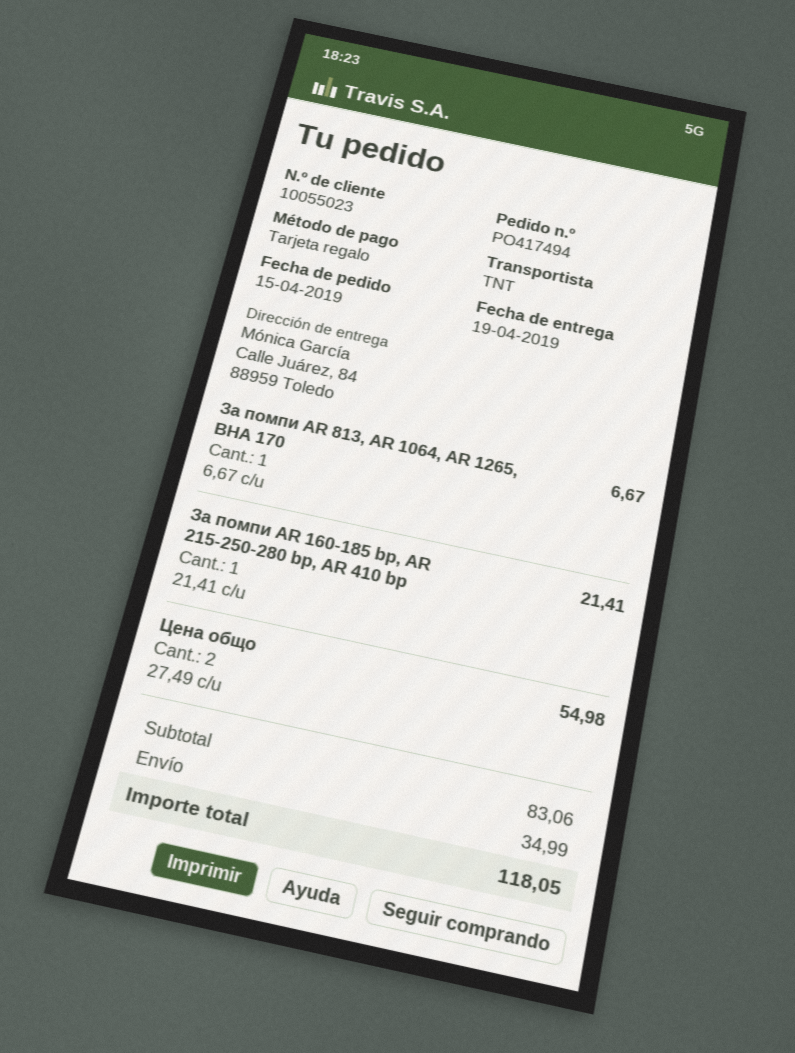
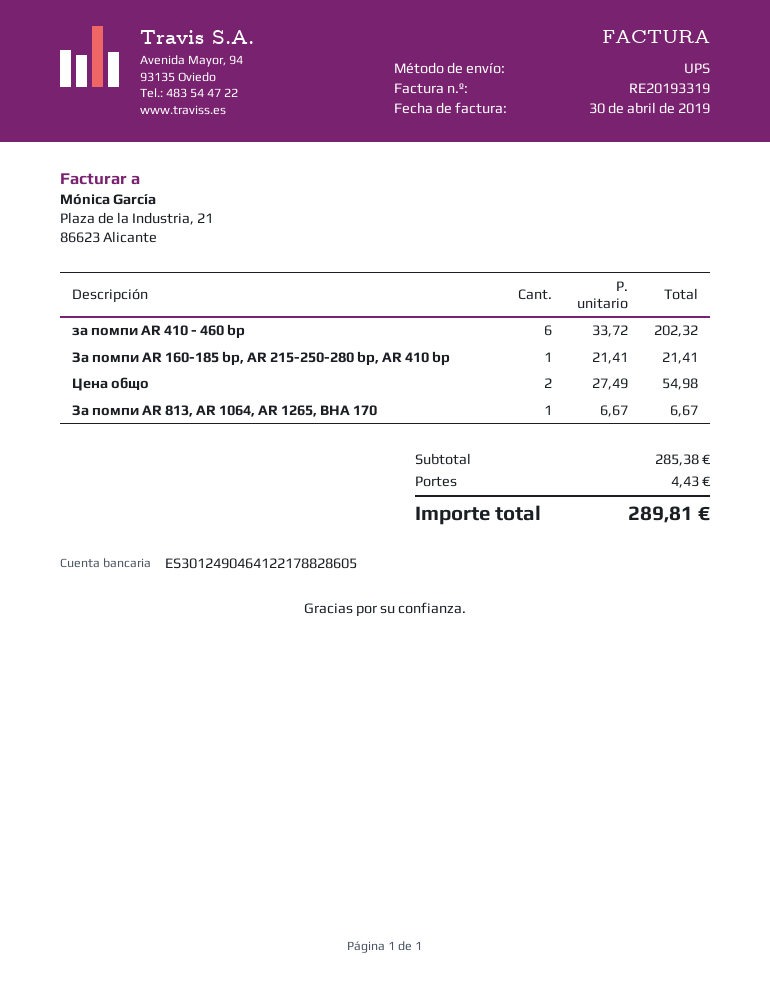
shipping method: TNT -> UPS
за помпи AR 410 - 460 bp: none -> 6 x 33.72 = 202.32
subtotal: 83.06 -> 285.38
shipping: 34.99 -> 4.43
total: 118.05 -> 289.81

